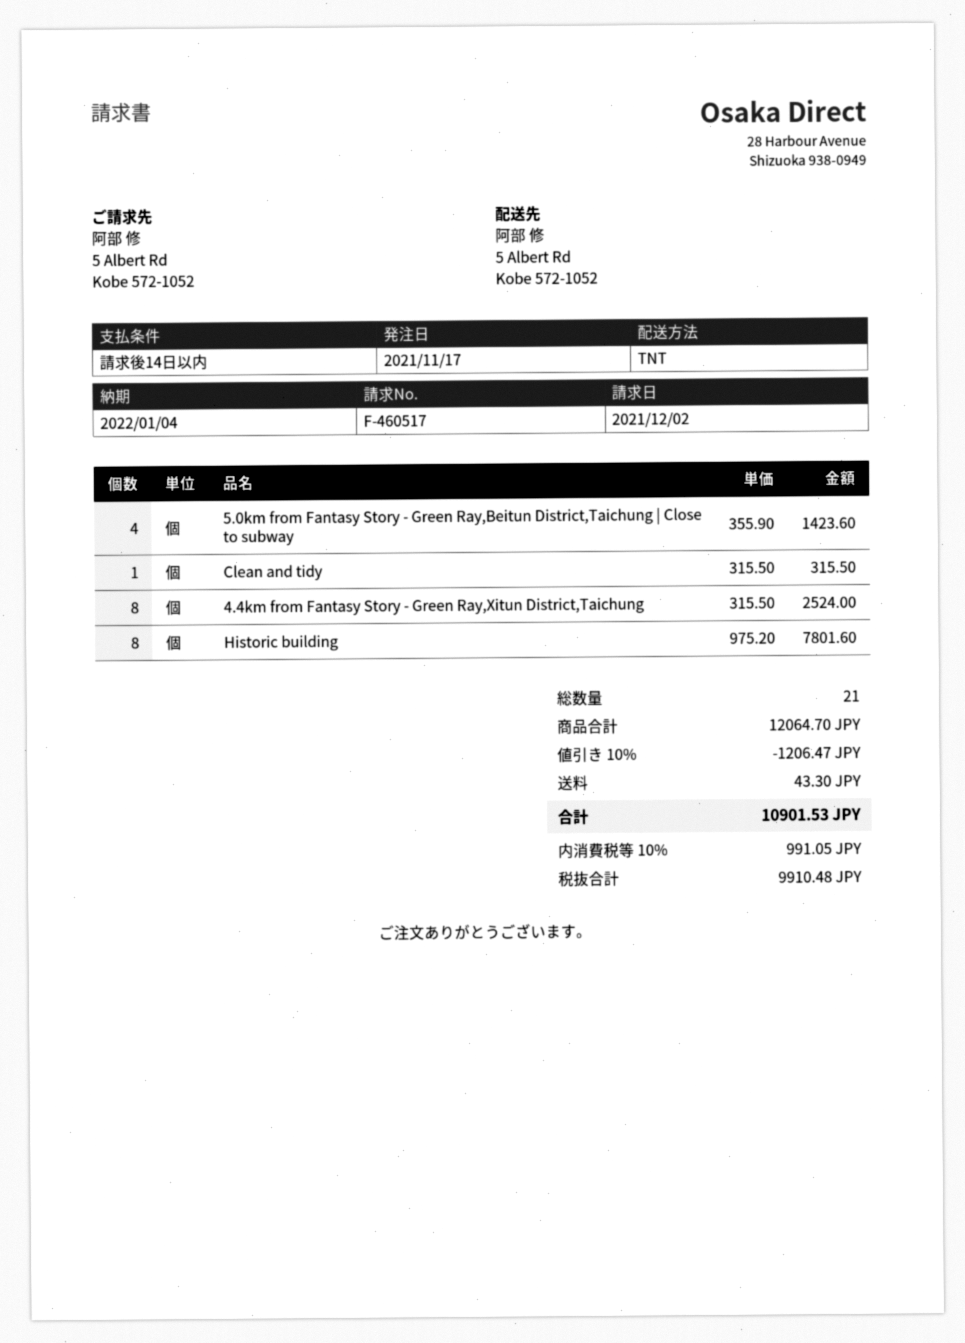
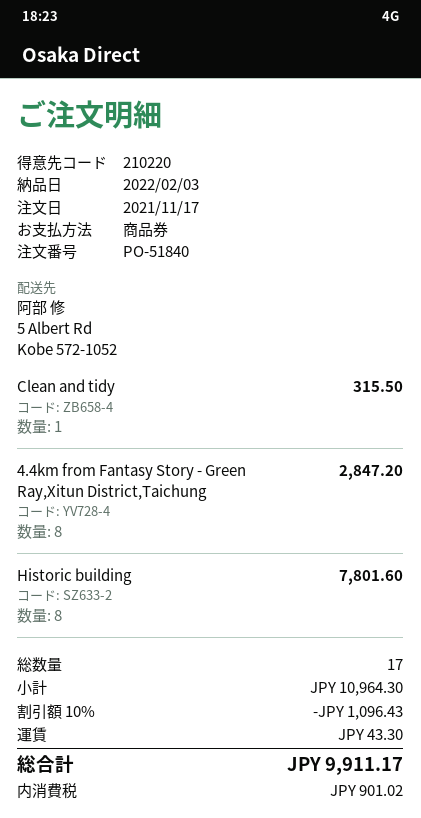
delivery date: 2022-01-04 -> 2022-02-03
5.0km from Fantasy Story - Green Ray,Beitun District,Taichung | Close to subway: 4 for 1423.60 -> none
4.4km from Fantasy Story - Green Ray,Xitun District,Taichung: 8 for 2524.00 -> 8 for 2847.20
total quantity: 21 -> 17
subtotal: 12064.70 -> 10964.30
discount: 10% = 1206.47 -> 10% = 1096.43
tax: 991.05 -> 901.02
total: 10901.53 -> 9911.17

